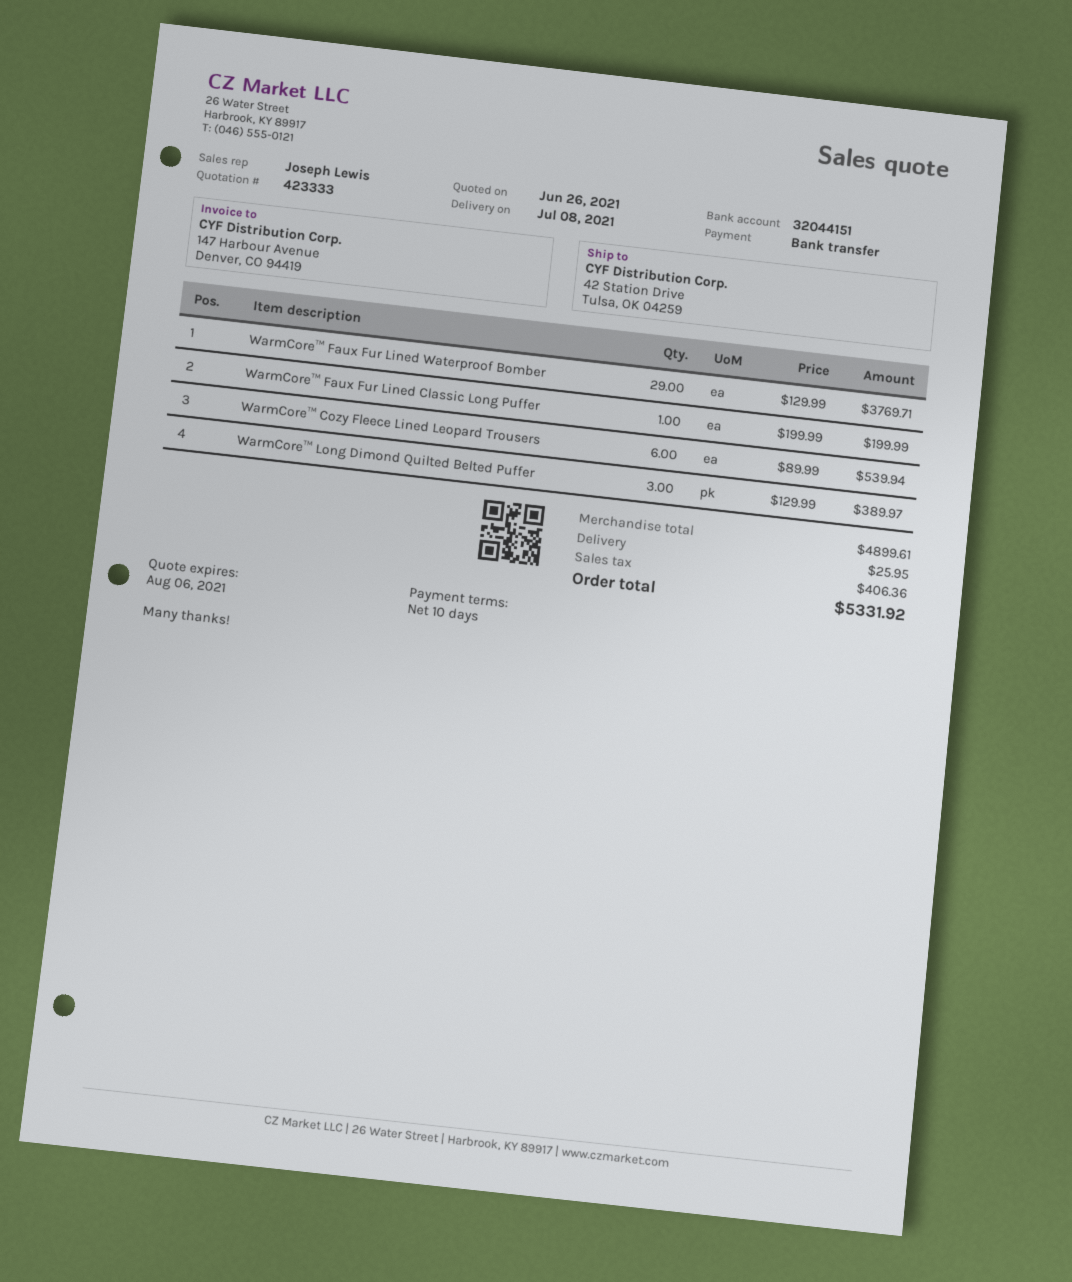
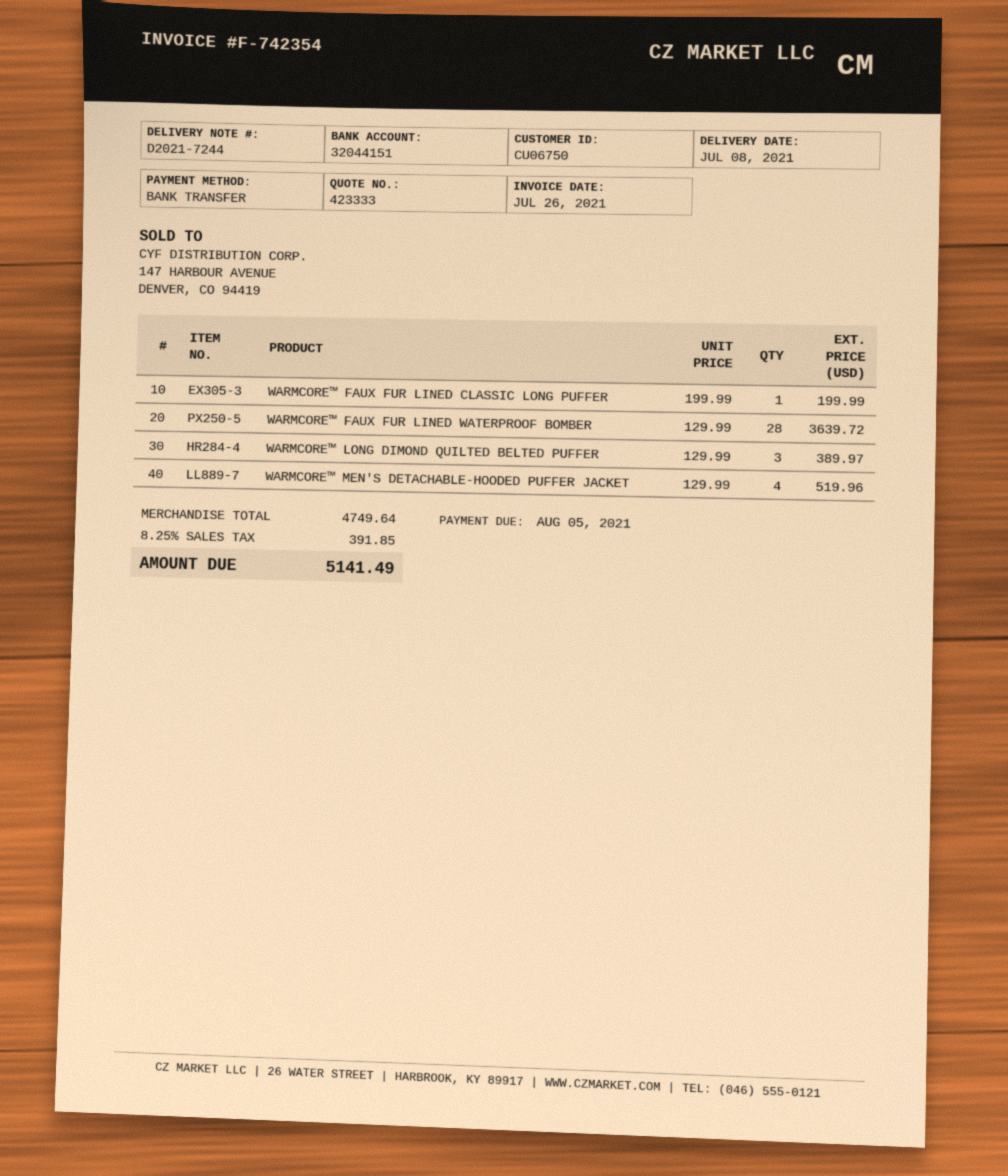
WarmCore™ Faux Fur Lined Waterproof Bomber: 29 x 129.99 = 3769.71 -> 28 x 129.99 = 3639.72
WarmCore™ Cozy Fleece Lined Leopard Trousers: 6 x 89.99 = 539.94 -> none
WARMCORE™ MEN'S DETACHABLE-HOODED PUFFER JACKET: none -> 4 x 129.99 = 519.96
subtotal: 4899.61 -> 4749.64
shipping: 25.95 -> none
tax: 406.36 -> 391.85
total: 5331.92 -> 5141.49

